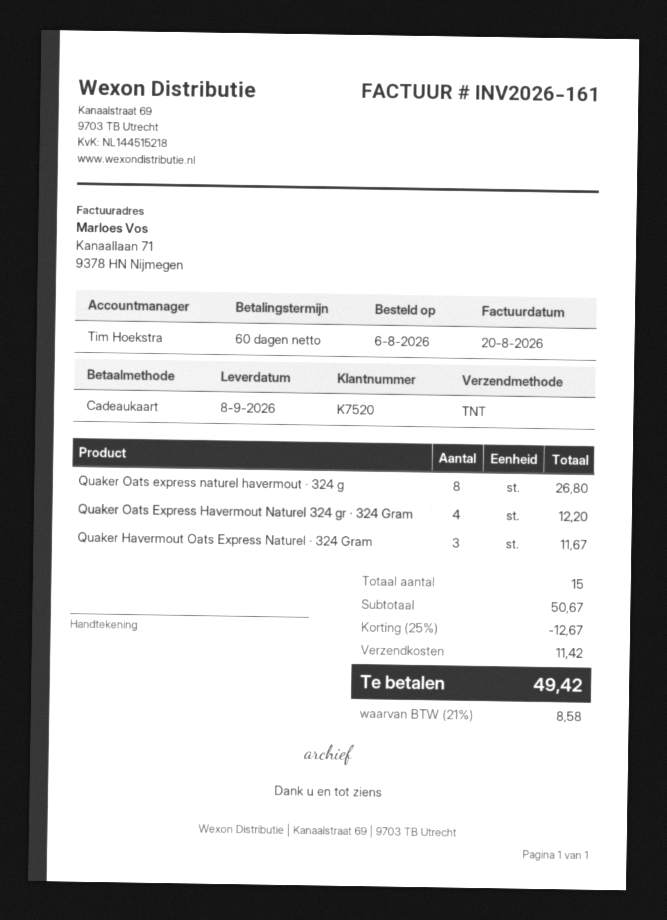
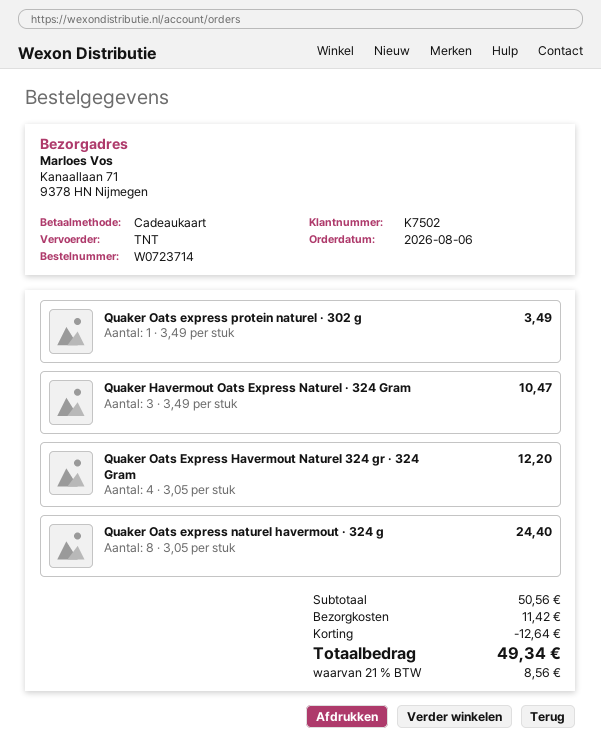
customer number: K7520 -> K7502
Quaker Oats express naturel havermout · 324 g: 8 for 26.80 -> 8 for 24.40
Quaker Havermout Oats Express Naturel · 324 Gram: 3 for 11.67 -> 3 for 10.47
Quaker Oats express protein naturel · 302 g: none -> 1 for 3.49
subtotal: 50.67 -> 50.56
discount: 12.67 -> 12.64
tax: 21% = 8.58 -> 21% = 8.56
total: 49.42 -> 49.34

